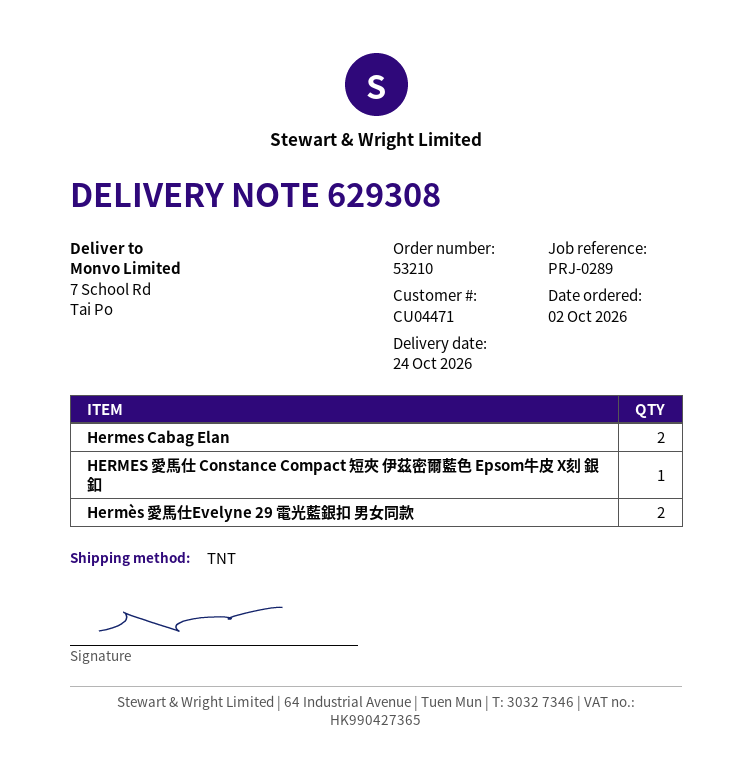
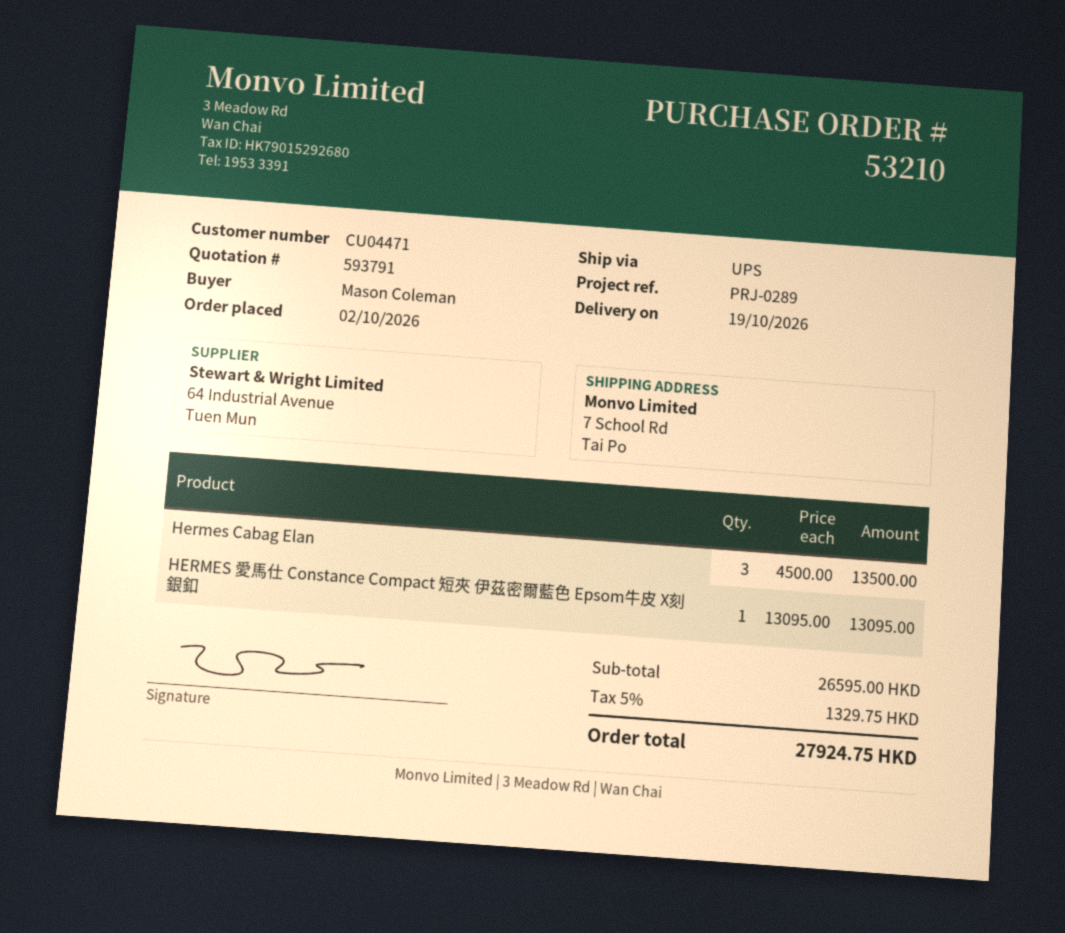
delivery date: 2026-10-24 -> 2026-10-19
shipping method: TNT -> UPS
Hermes Cabag Elan: 2 -> 3
Hermès 愛馬仕Evelyne 29 電光藍銀扣 男女同款: 2 -> none

